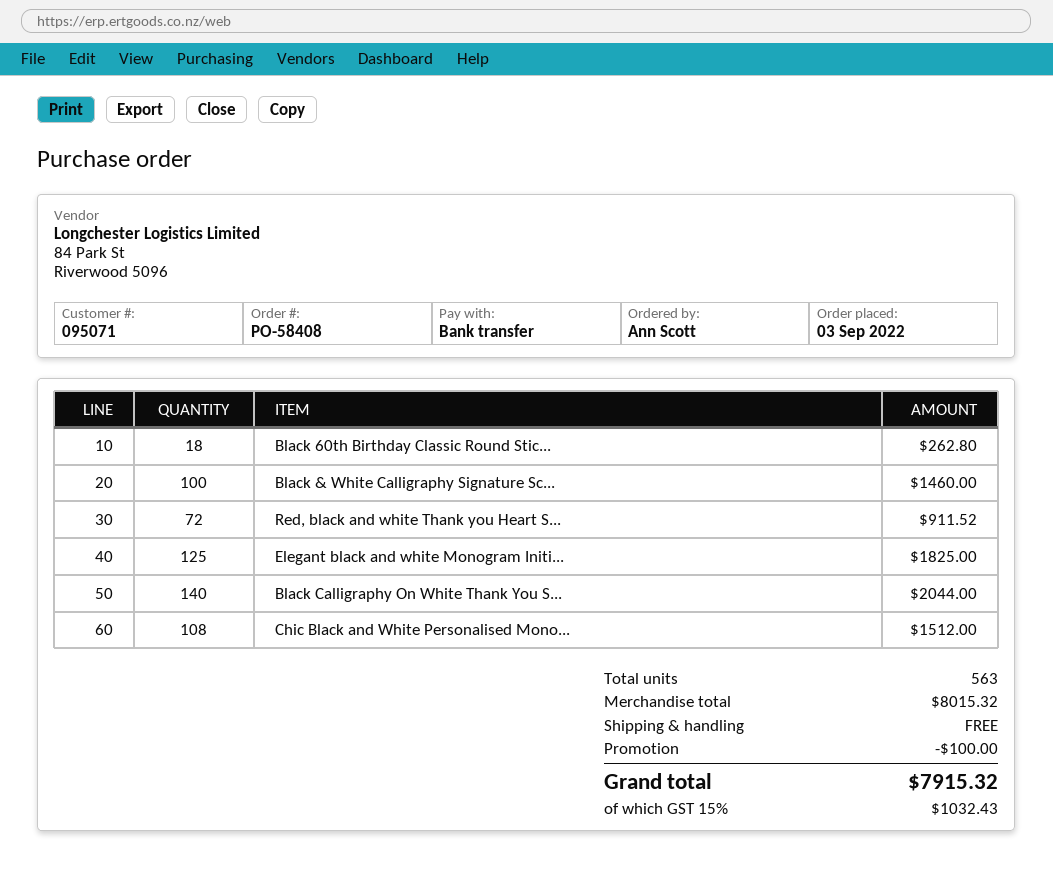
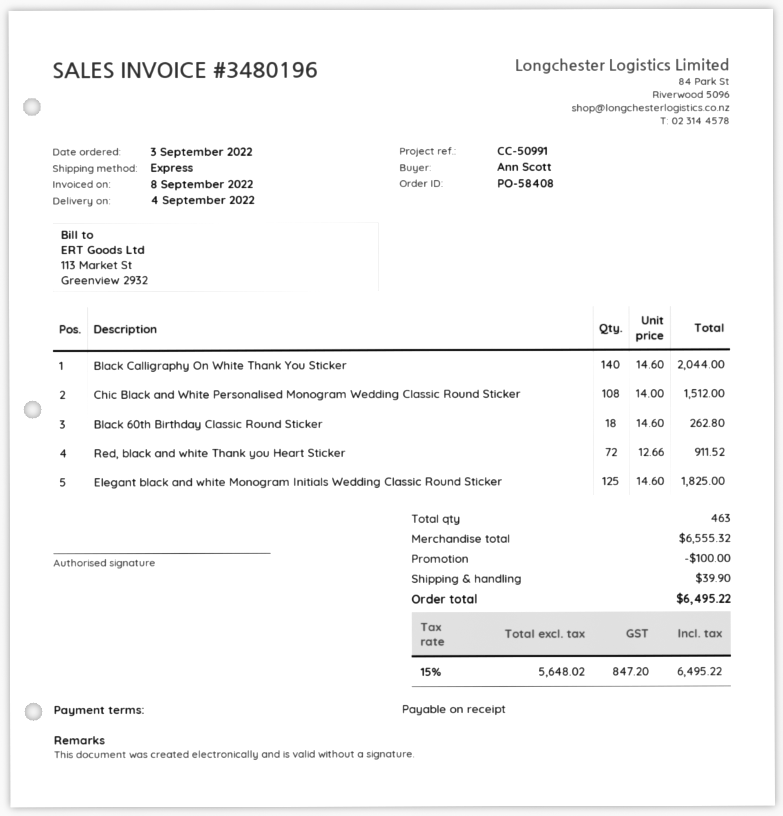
Black & White Calligraphy Signature Sc...: 100 for 1460.00 -> none
total quantity: 563 -> 463
subtotal: 8015.32 -> 6555.32
shipping: 0.00 -> 39.90
tax: 15% = 1032.43 -> 15% = 847.20
total: 7915.32 -> 6495.22

